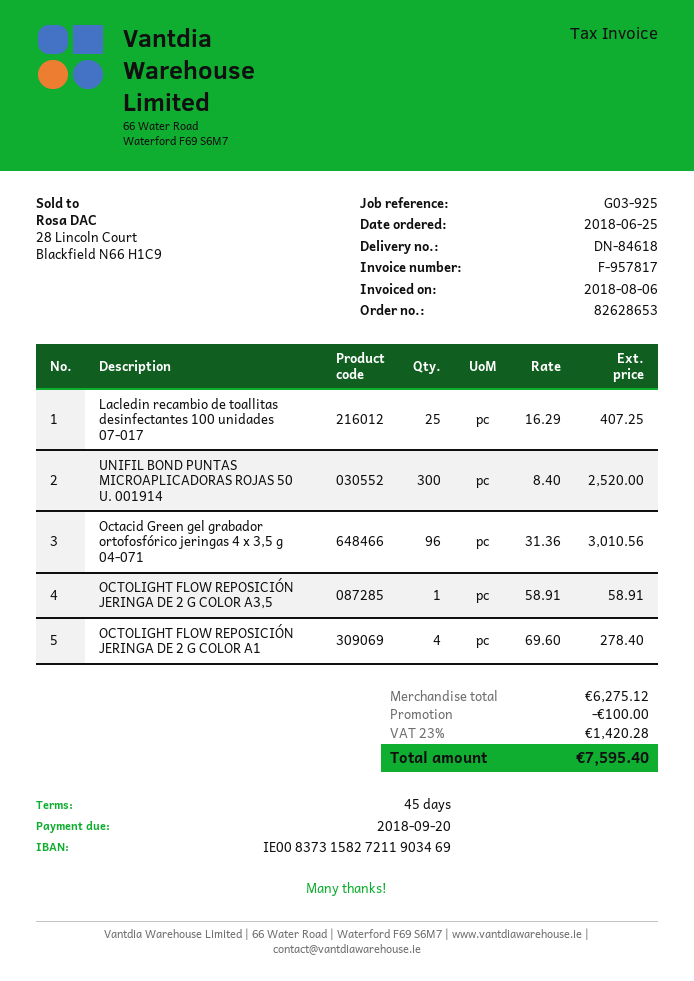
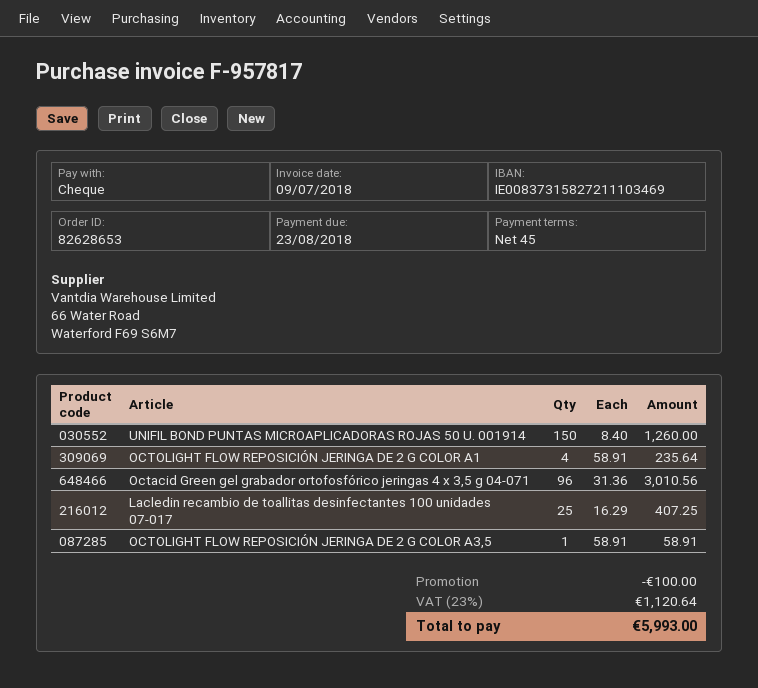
invoice date: 2018-08-06 -> 2018-07-09
due date: 2018-09-20 -> 2018-08-23
bank account: IE00837315827211903469 -> IE00837315827211103469
UNIFIL BOND PUNTAS MICROAPLICADORAS ROJAS 50 U. 001914: 300 x 8.40 = 2520.00 -> 150 x 8.40 = 1260.00
OCTOLIGHT FLOW REPOSICIÓN JERINGA DE 2 G COLOR A1: 4 x 69.60 = 278.40 -> 4 x 58.91 = 235.64
tax: 23% = 1420.28 -> 23% = 1120.64
total: 7595.40 -> 5993.00

